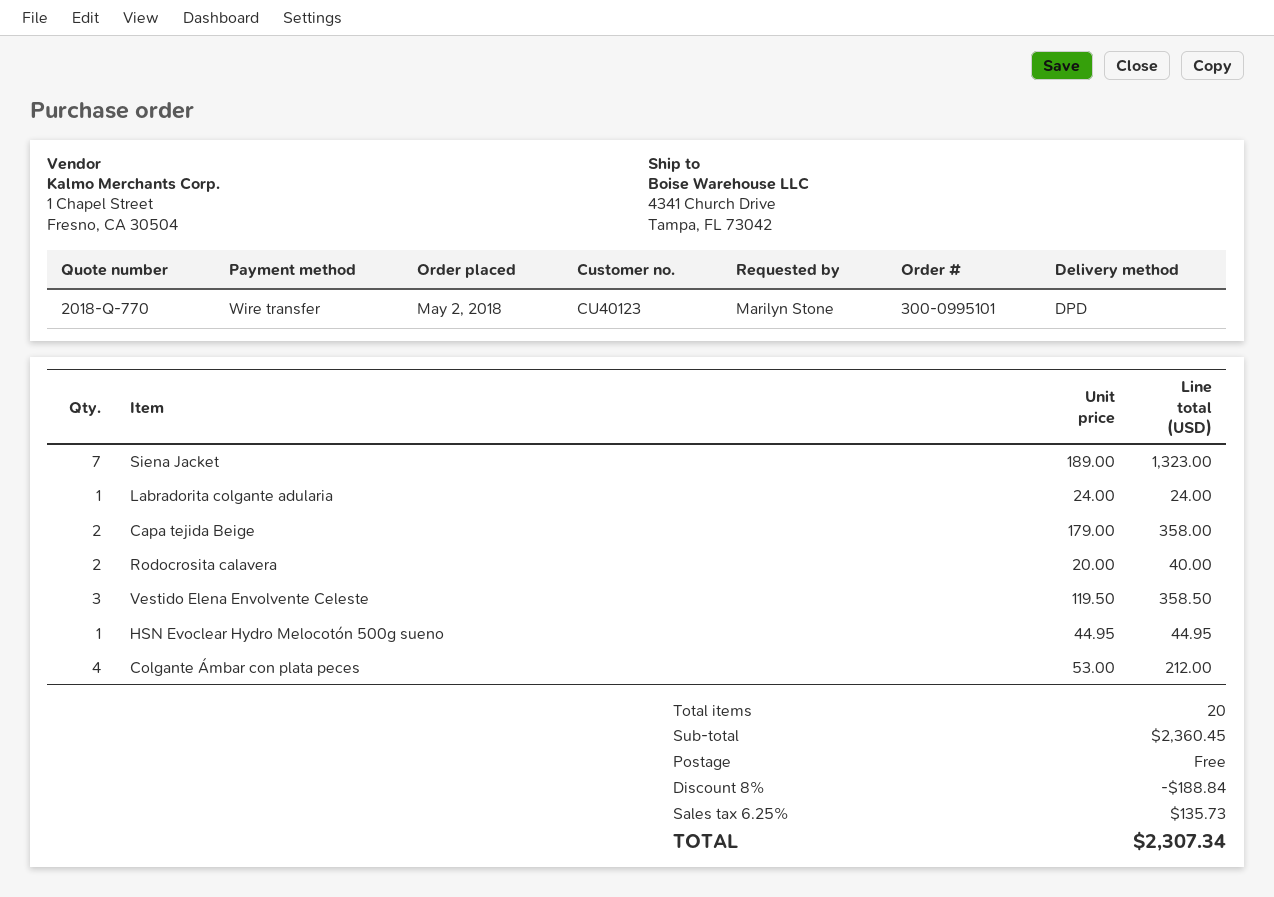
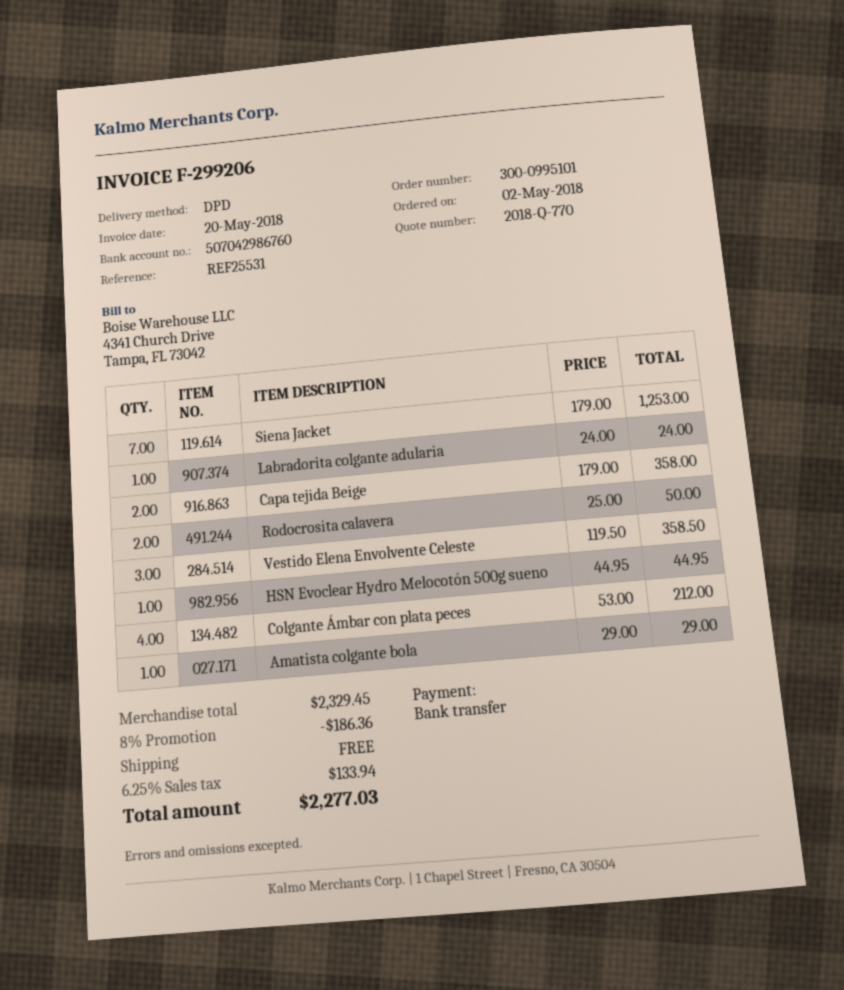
Siena Jacket: 7 x 189.00 = 1323.00 -> 7 x 179.00 = 1253.00
Rodocrosita calavera: 2 x 20.00 = 40.00 -> 2 x 25.00 = 50.00
Amatista colgante bola: none -> 1 x 29.00 = 29.00
subtotal: 2360.45 -> 2329.45
discount: 8% = 188.84 -> 8% = 186.36
tax: 6.25% = 135.73 -> 6.25% = 133.94
total: 2307.34 -> 2277.03

